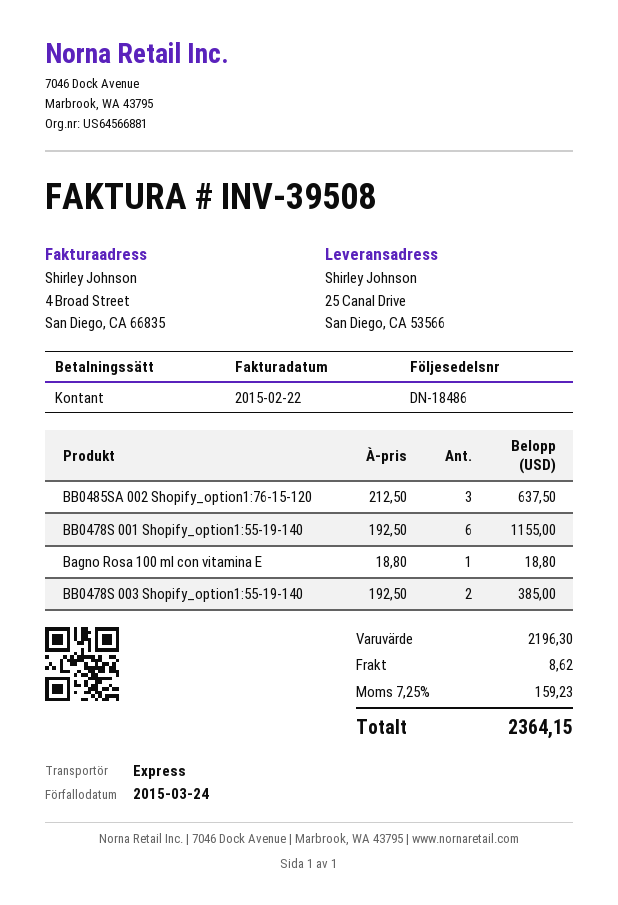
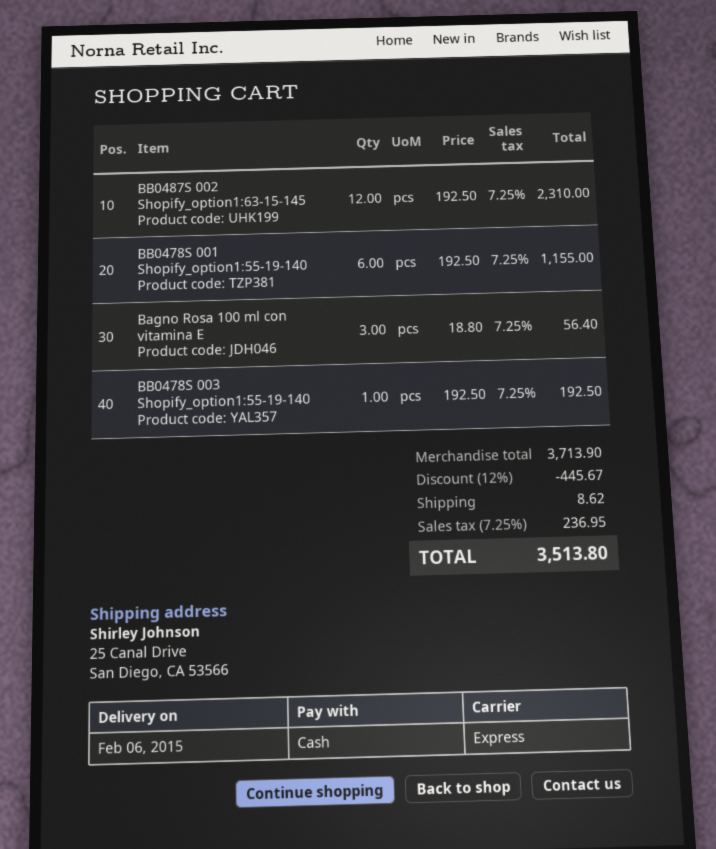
BB0485SA 002 Shopify_option1:76-15-120: 3 x 212.50 = 637.50 -> none
Bagno Rosa 100 ml con vitamina E: 1 x 18.80 = 18.80 -> 3 x 18.80 = 56.40
BB0478S 003 Shopify_option1:55-19-140: 2 x 192.50 = 385.00 -> 1 x 192.50 = 192.50
BB0487S 002 Shopify_option1:63-15-145: none -> 12 x 192.50 = 2310.00
subtotal: 2196.30 -> 3713.90
discount: none -> 12% = 445.67
tax: 7.25% = 159.23 -> 7.25% = 236.95
total: 2364.15 -> 3513.80

